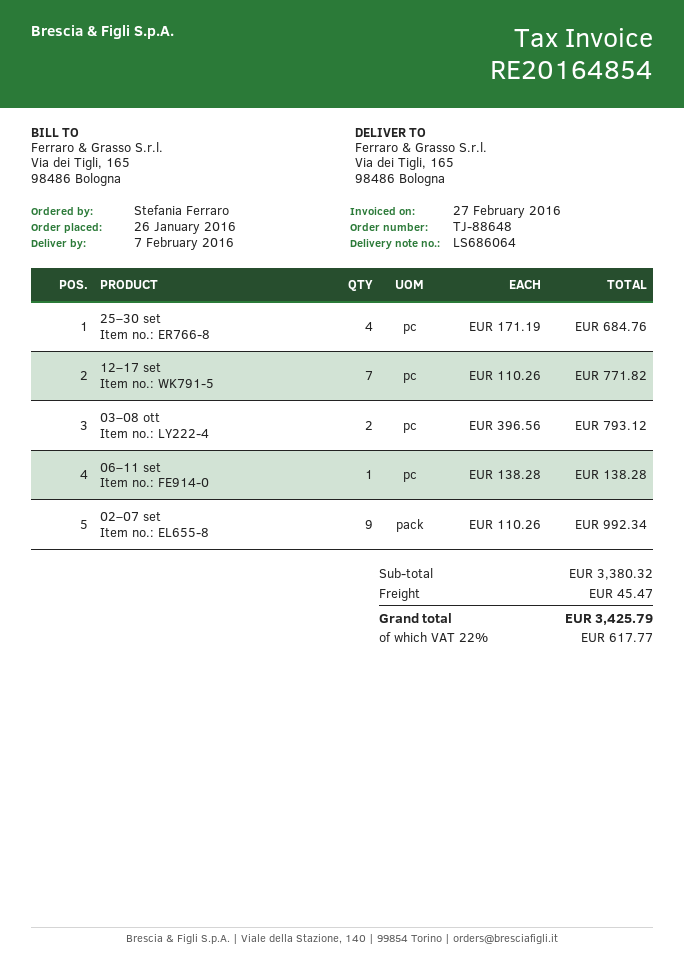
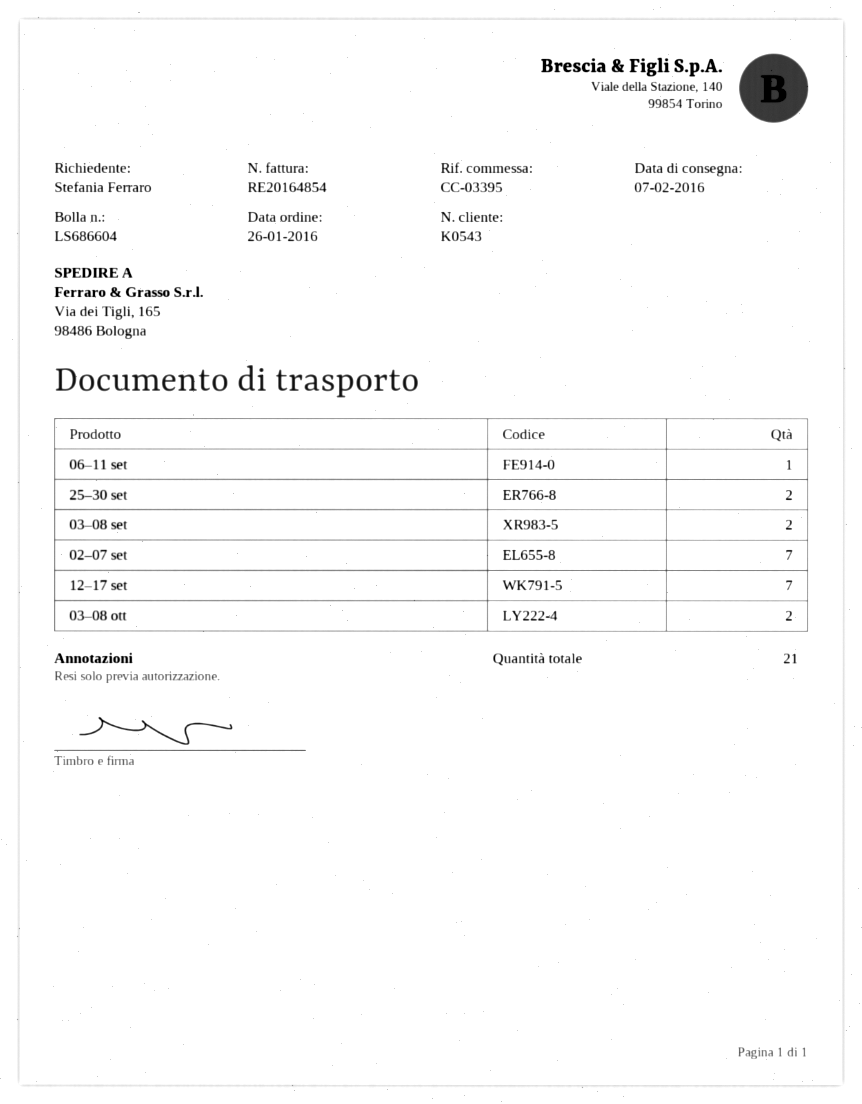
delivery note number: LS686064 -> LS686604
25–30 set: 4 -> 2
02–07 set: 9 -> 7
03–08 set: none -> 2

